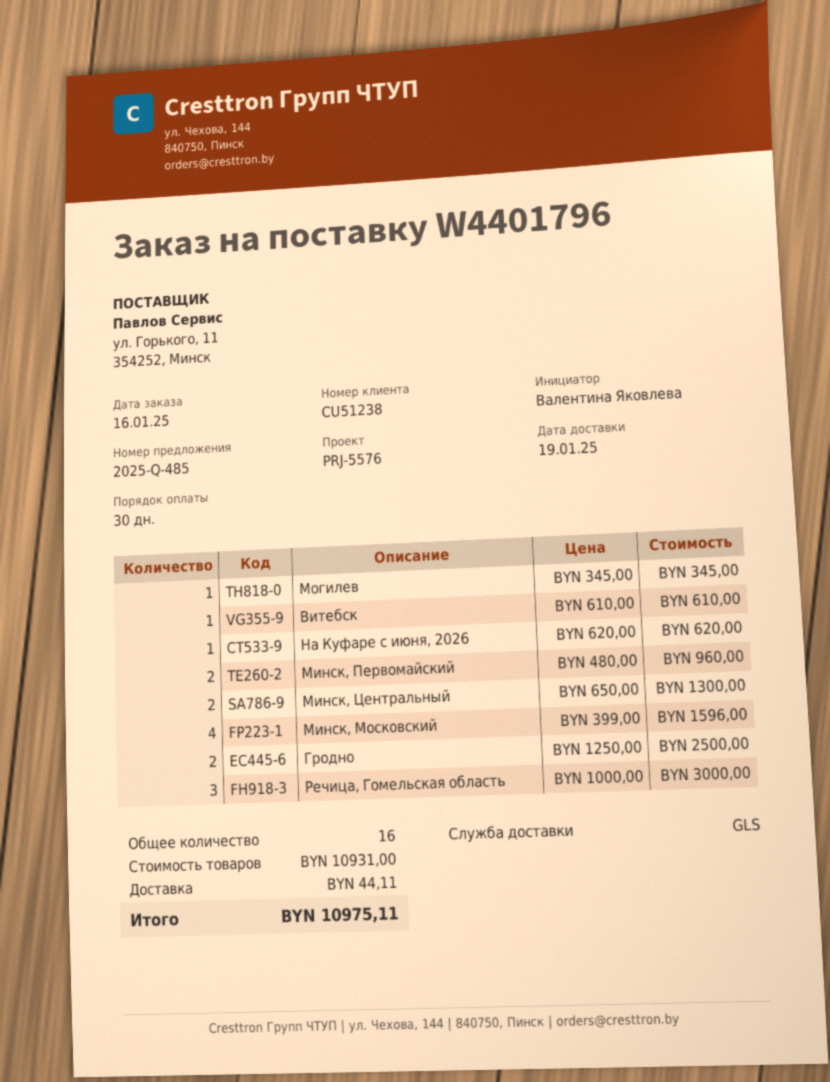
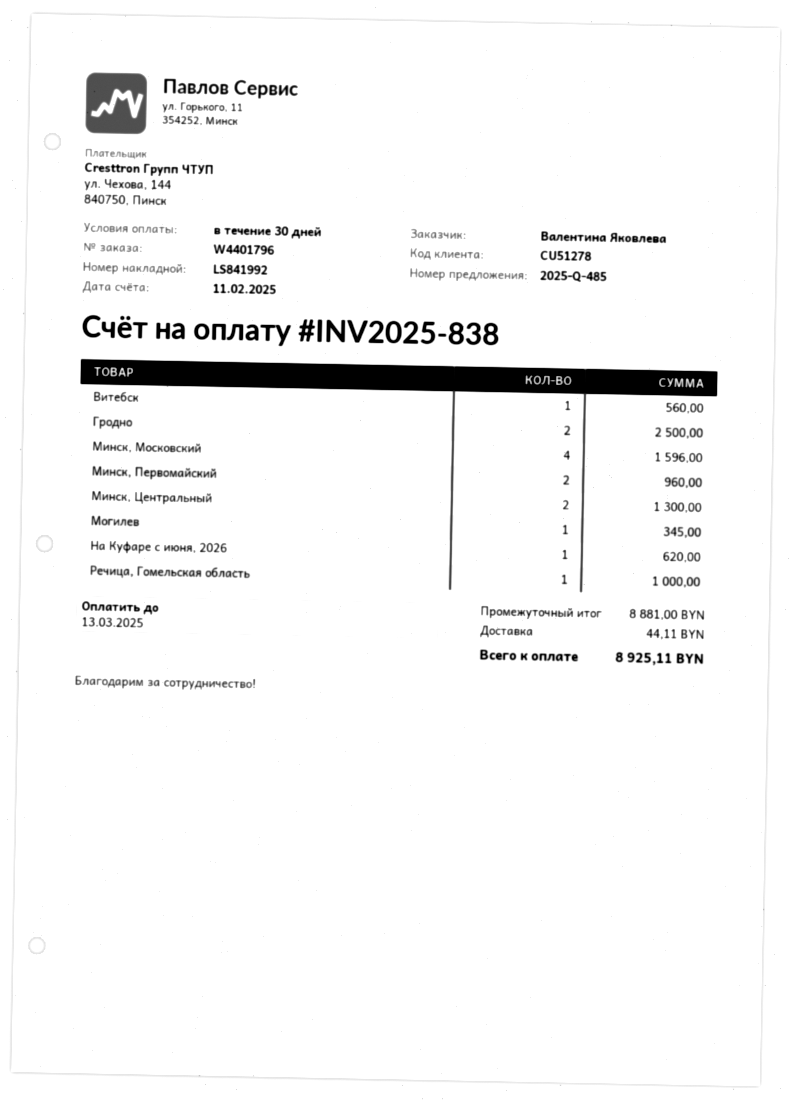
customer number: CU51238 -> CU51278
Витебск: 1 for 610.00 -> 1 for 560.00
Речица, Гомельская область: 3 for 3000.00 -> 1 for 1000.00
subtotal: 10931.00 -> 8881.00
total: 10975.11 -> 8925.11

